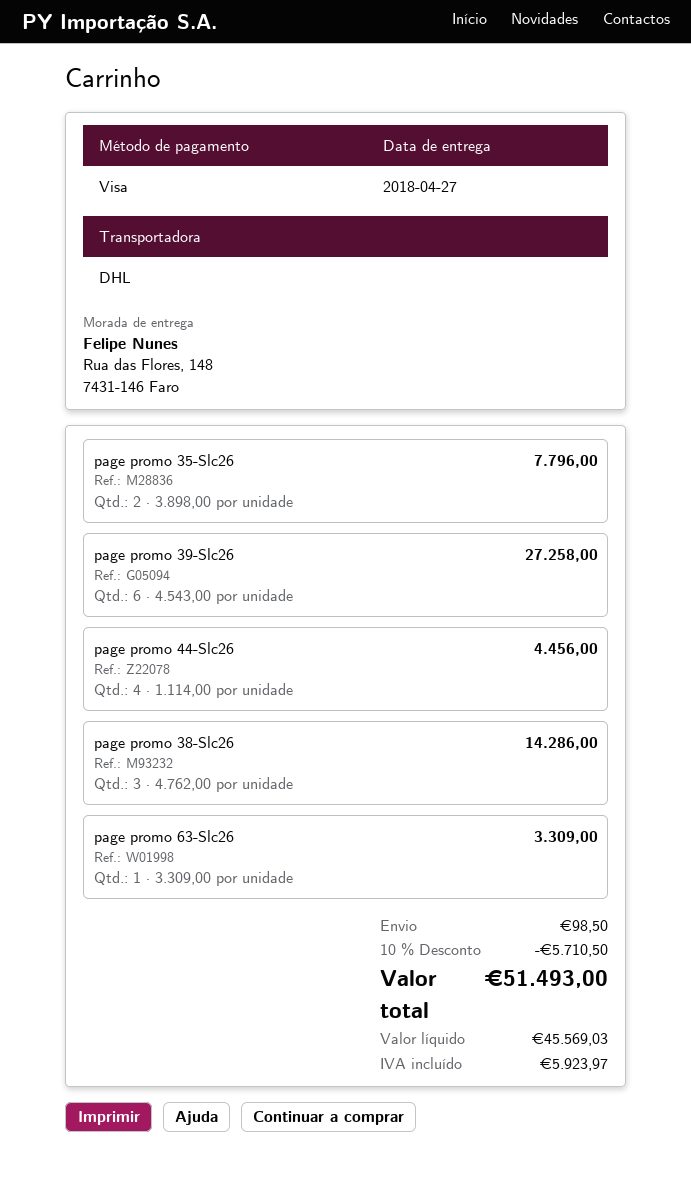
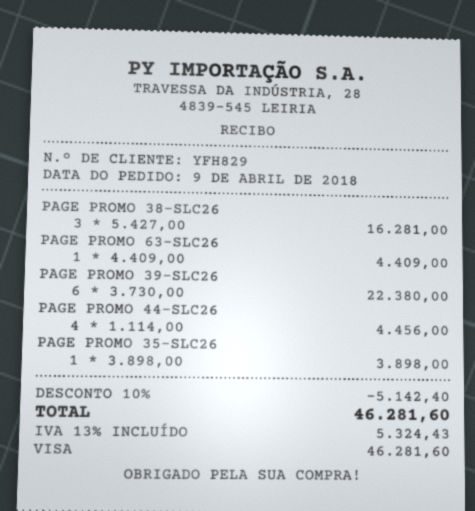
page promo 35-Slc26: 2 x 3898.00 = 7796.00 -> 1 x 3898.00 = 3898.00
page promo 39-Slc26: 6 x 4543.00 = 27258.00 -> 6 x 3730.00 = 22380.00
page promo 38-Slc26: 3 x 4762.00 = 14286.00 -> 3 x 5427.00 = 16281.00
page promo 63-Slc26: 1 x 3309.00 = 3309.00 -> 1 x 4409.00 = 4409.00
discount: 10% = 5710.50 -> 10% = 5142.40
shipping: 98.50 -> none
tax: 5923.97 -> 5324.43
total: 51493.00 -> 46281.60

